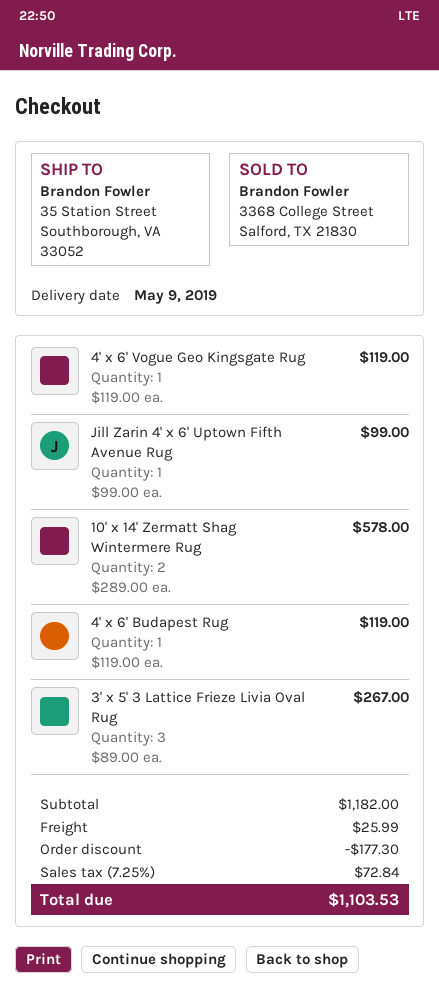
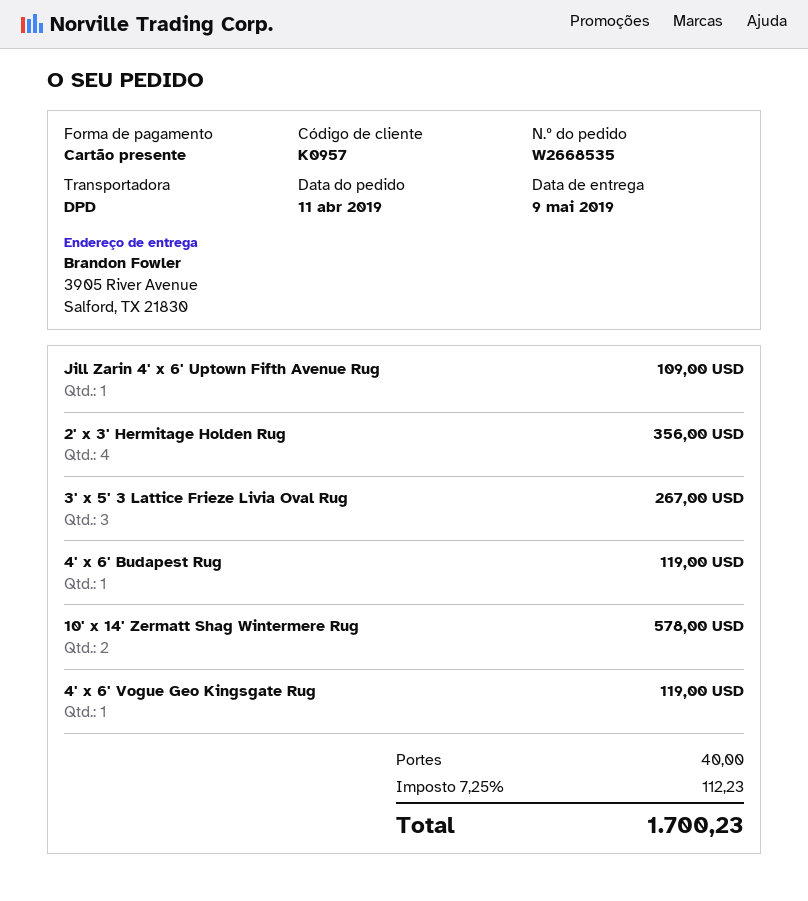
ship to: 35 Station Street, Southborough, VA 33052 -> 3905 River Avenue, Salford, TX 21830
Jill Zarin 4' x 6' Uptown Fifth Avenue Rug: 1 for 99.00 -> 1 for 109.00
2' x 3' Hermitage Holden Rug: none -> 4 for 356.00
discount: 177.30 -> none
shipping: 25.99 -> 40.00
tax: 7.25% = 72.84 -> 7.25% = 112.23
total: 1103.53 -> 1700.23

